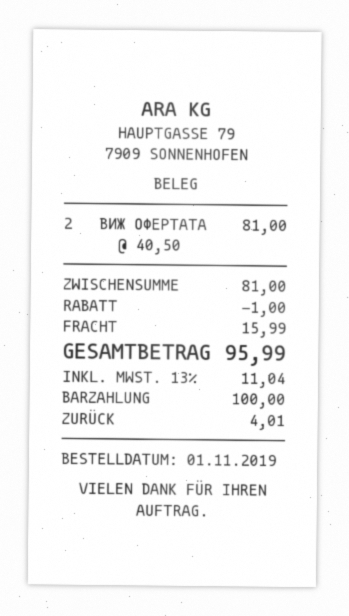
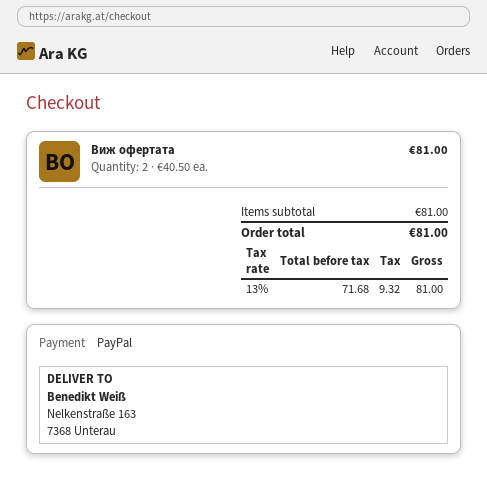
payment method: cash -> PayPal
discount: 1.00 -> none
shipping: 15.99 -> none
tax: 13% = 11.04 -> 13% = 9.32
total: 95.99 -> 81.00

